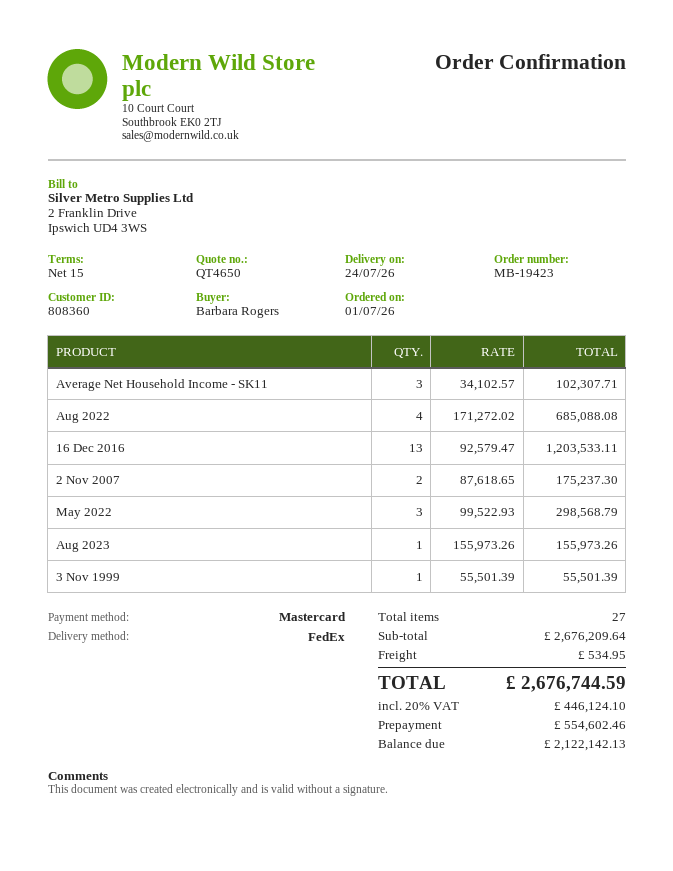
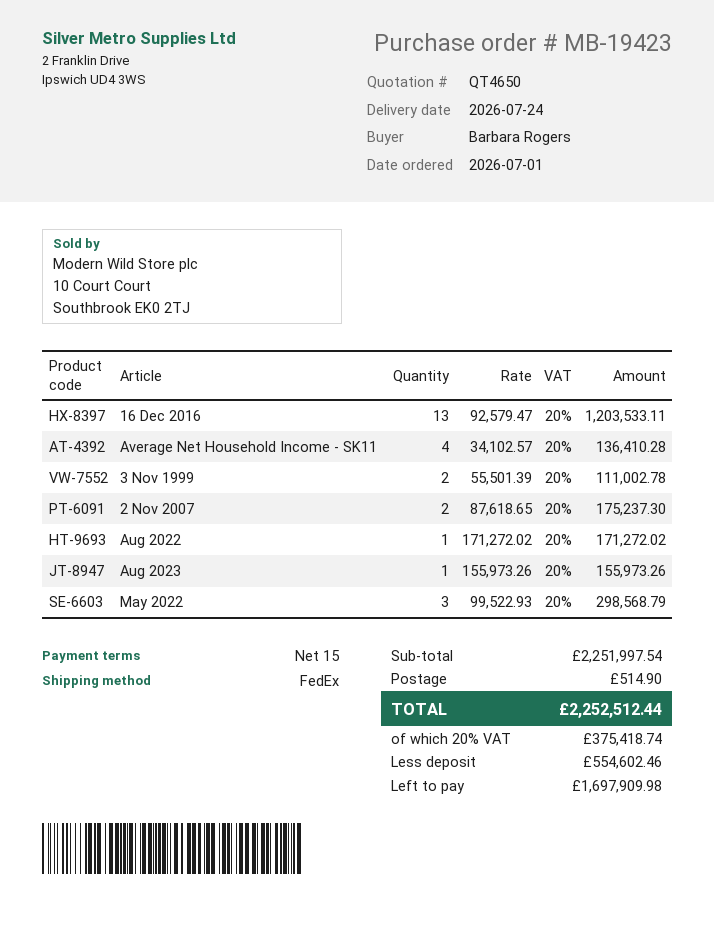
Average Net Household Income - SK11: 3 x 34102.57 = 102307.71 -> 4 x 34102.57 = 136410.28
Aug 2022: 4 x 171272.02 = 685088.08 -> 1 x 171272.02 = 171272.02
3 Nov 1999: 1 x 55501.39 = 55501.39 -> 2 x 55501.39 = 111002.78
subtotal: 2676209.64 -> 2251997.54
shipping: 534.95 -> 514.90
tax: 20% = 446124.10 -> 20% = 375418.74
total: 2676744.59 -> 2252512.44
balance: 2122142.13 -> 1697909.98

